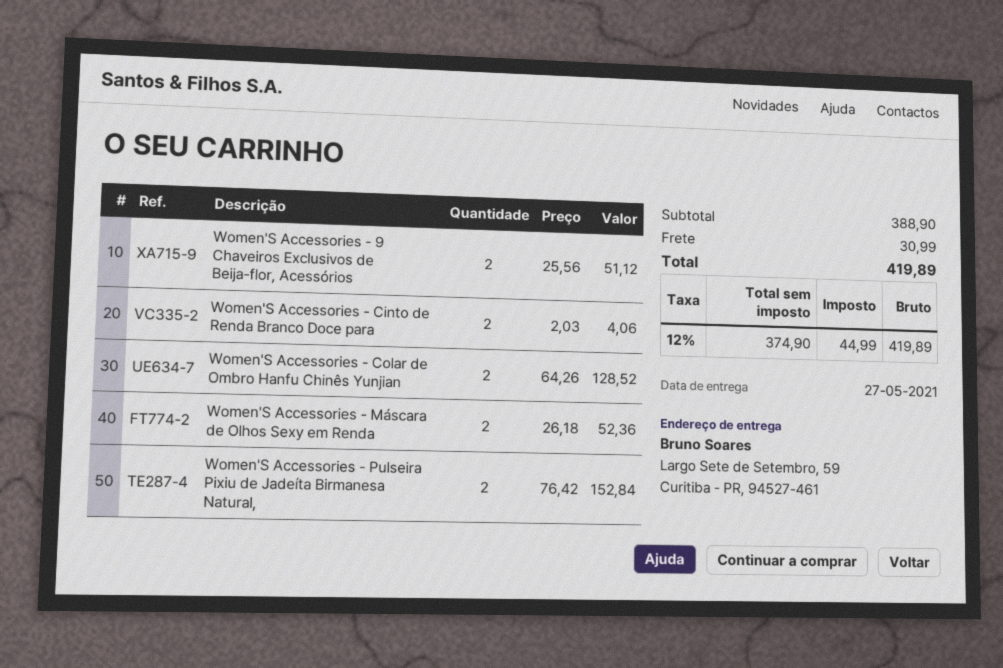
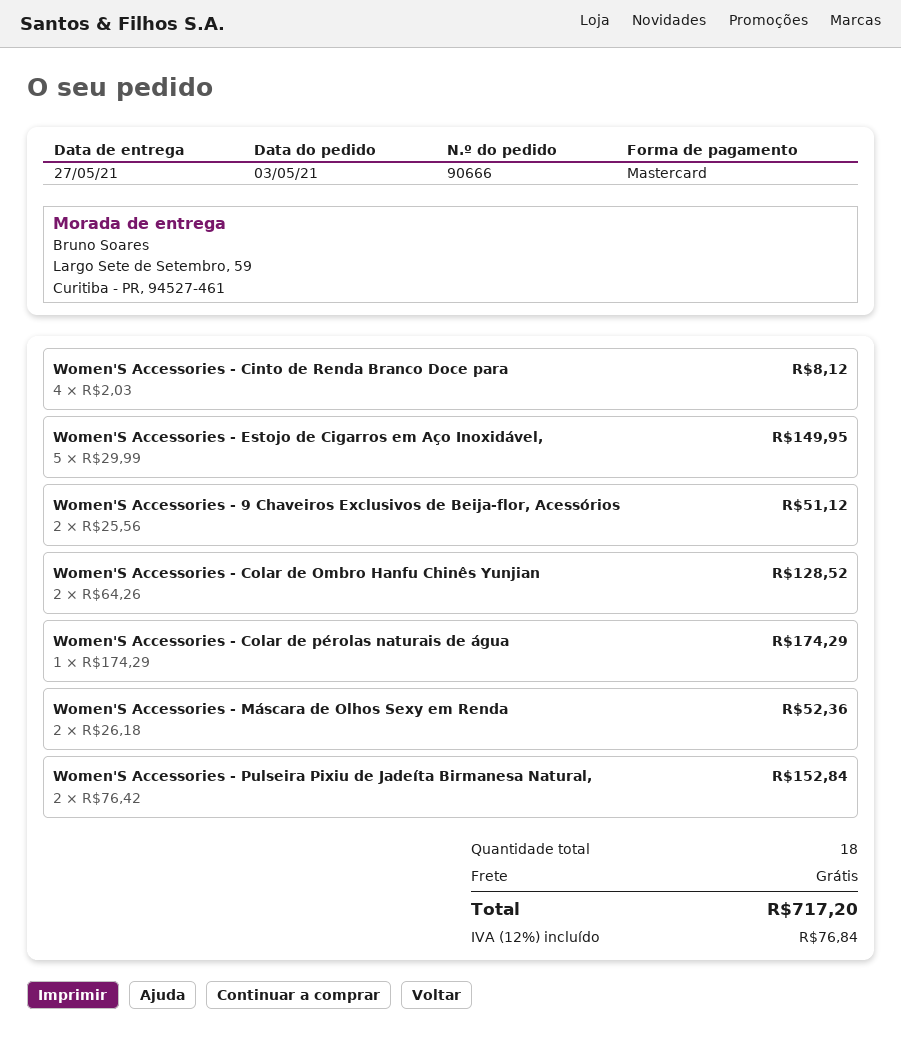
Women'S Accessories - Cinto de Renda Branco Doce para: 2 x 2.03 = 4.06 -> 4 x 2.03 = 8.12
Women'S Accessories - Estojo de Cigarros em Aço Inoxidável,: none -> 5 x 29.99 = 149.95
Women'S Accessories - Colar de pérolas naturais de água: none -> 1 x 174.29 = 174.29
shipping: 30.99 -> 0.00
tax: 12% = 44.99 -> 12% = 76.84
total: 419.89 -> 717.20

